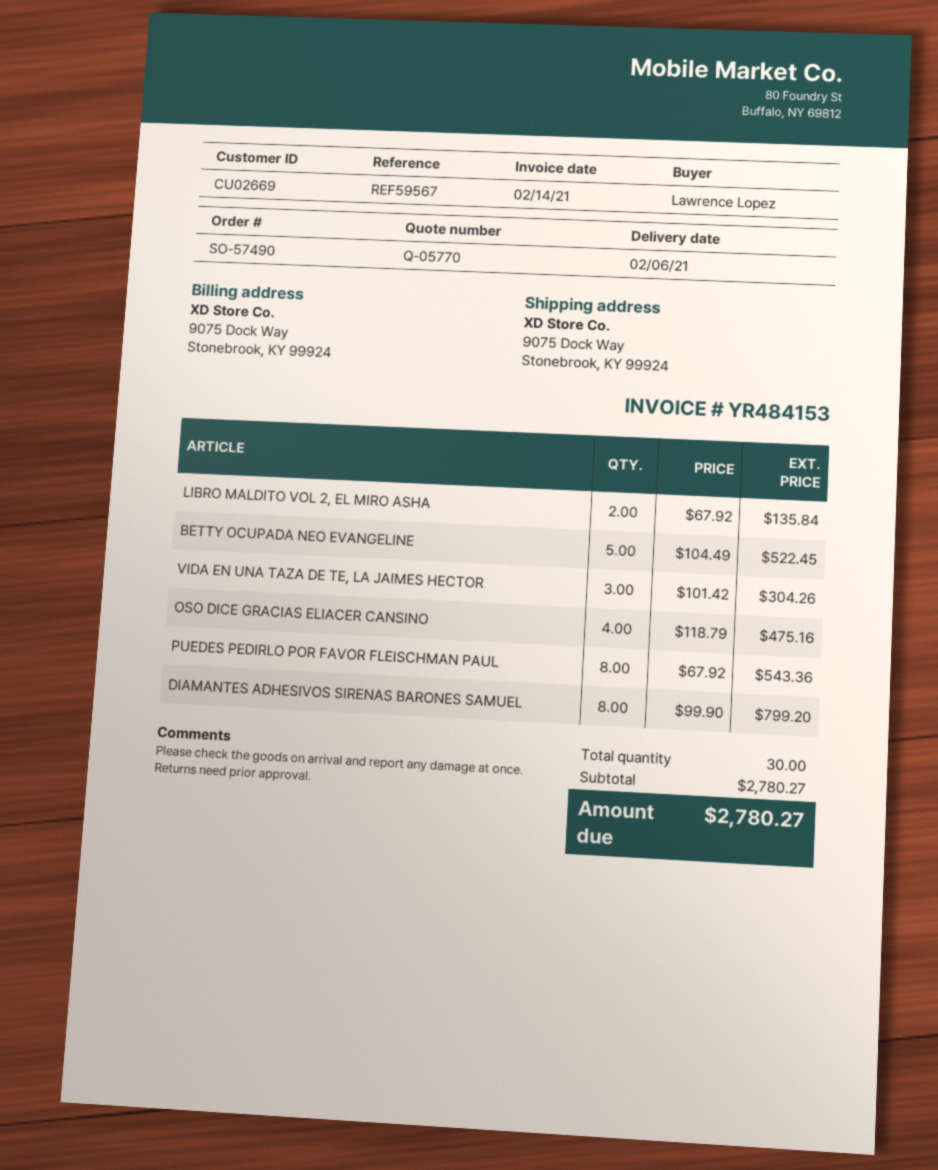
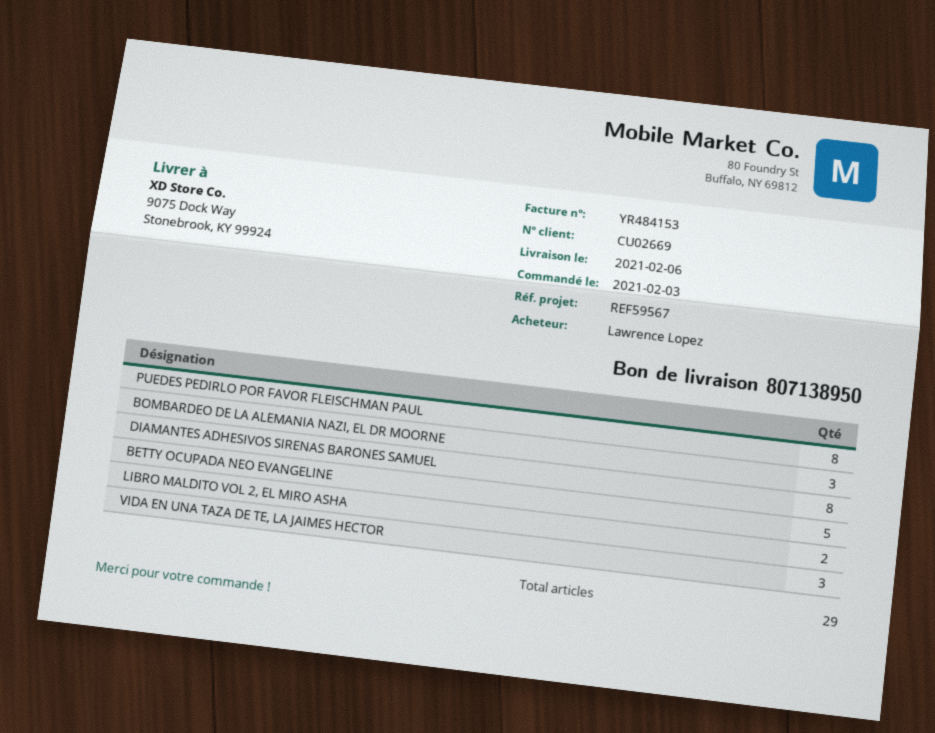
OSO DICE GRACIAS ELIACER CANSINO: 4 -> none
BOMBARDEO DE LA ALEMANIA NAZI, EL DR MOORNE: none -> 3
total quantity: 30 -> 29

